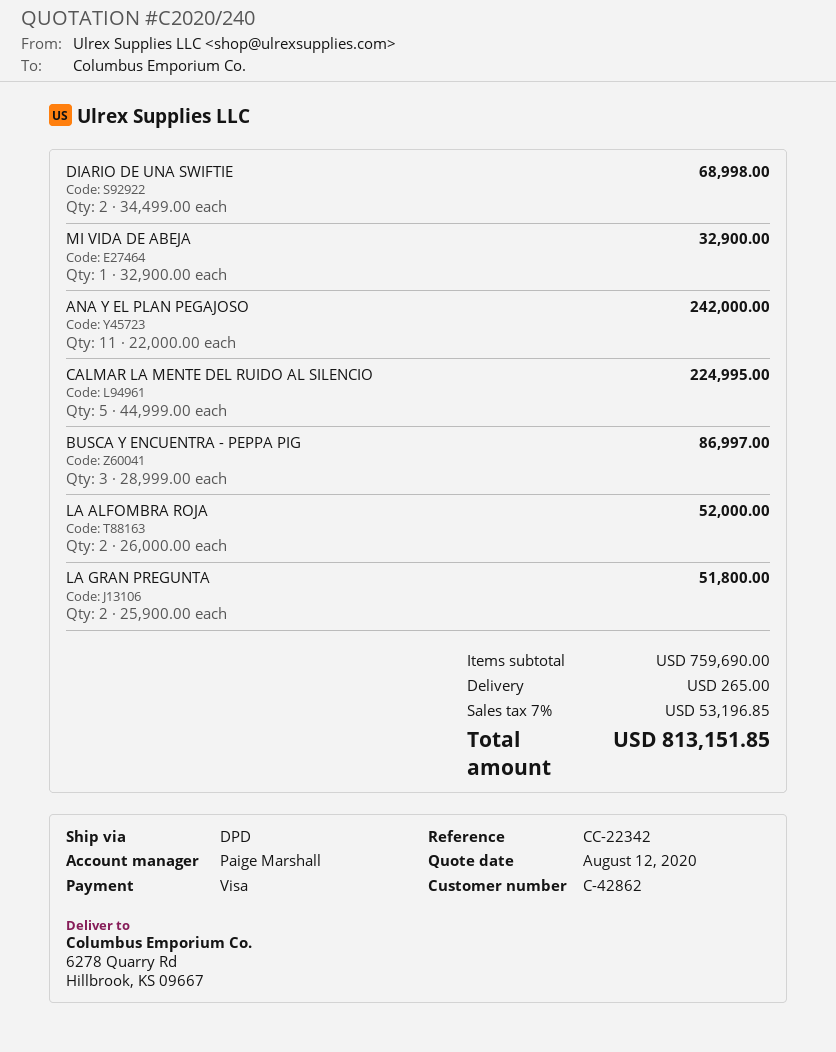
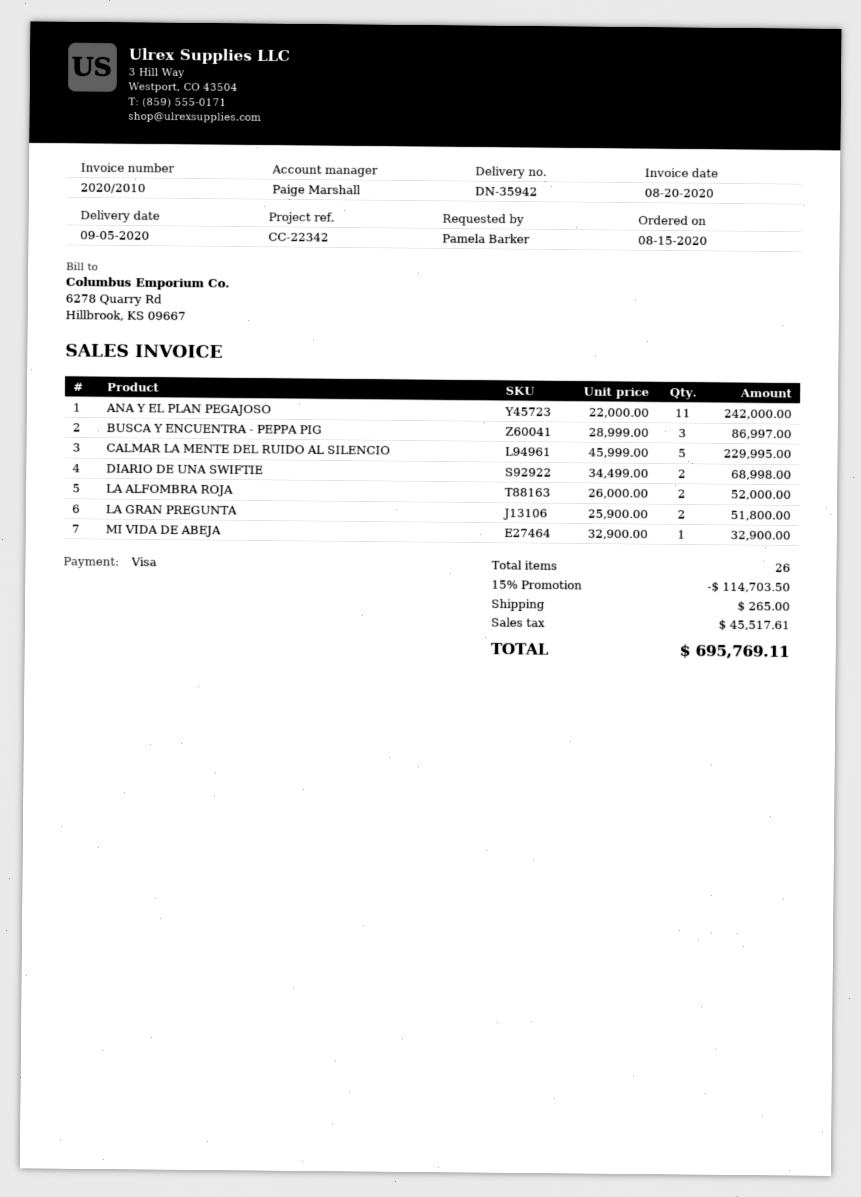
CALMAR LA MENTE DEL RUIDO AL SILENCIO: 5 x 44999.00 = 224995.00 -> 5 x 45999.00 = 229995.00
discount: none -> 15% = 114703.50
tax: 53196.85 -> 45517.61
total: 813151.85 -> 695769.11

